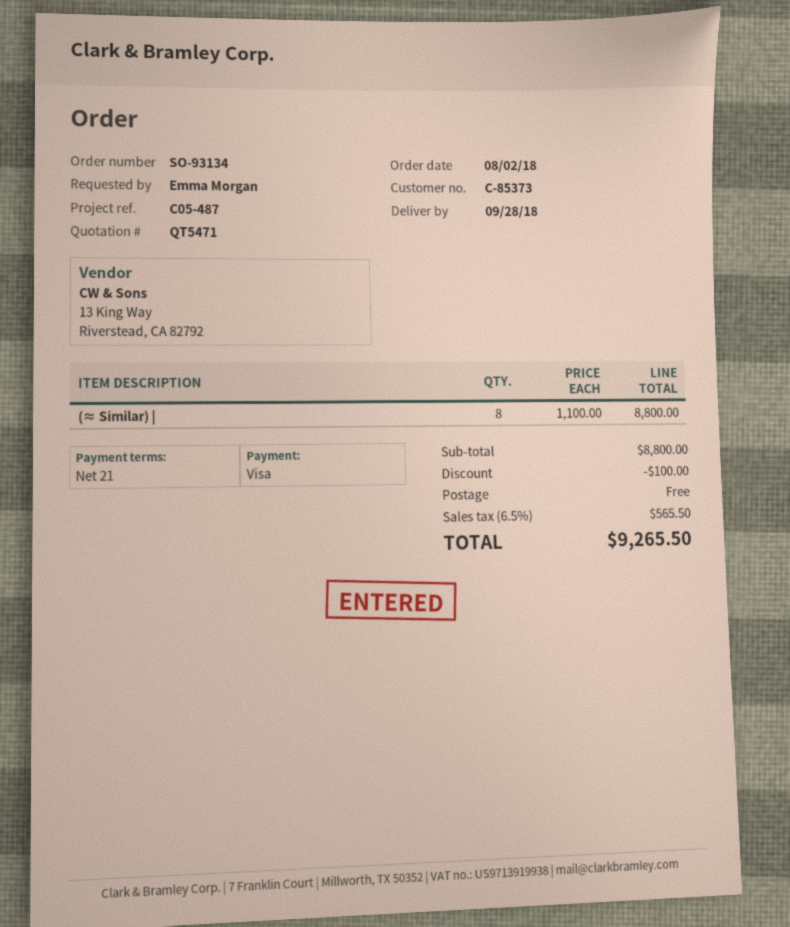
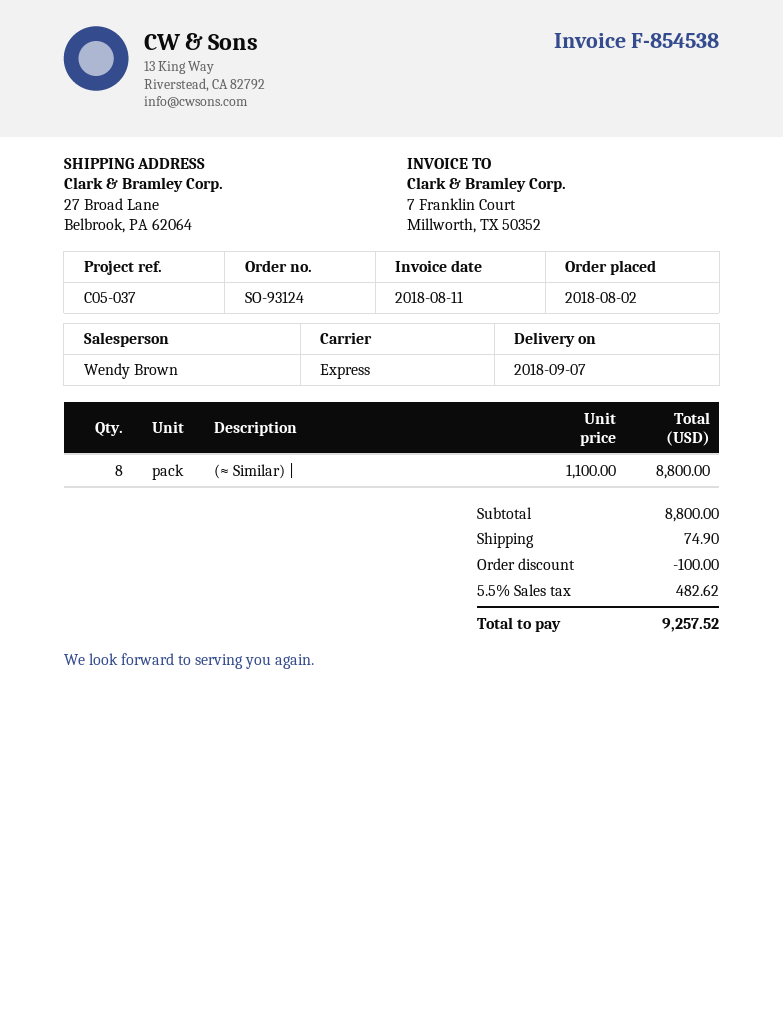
order number: SO-93134 -> SO-93124
delivery date: 2018-09-28 -> 2018-09-07
reference: C05-487 -> C05-037
shipping: 0.00 -> 74.90
tax: 6.5% = 565.50 -> 5.5% = 482.62
total: 9265.50 -> 9257.52

